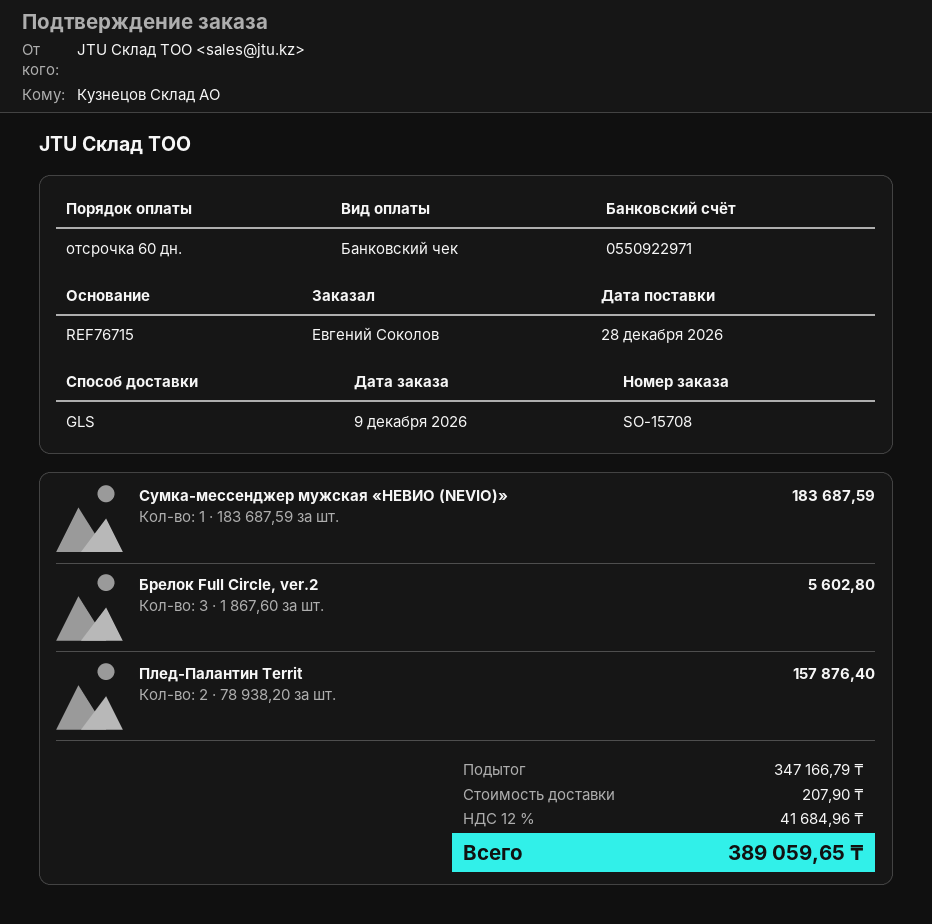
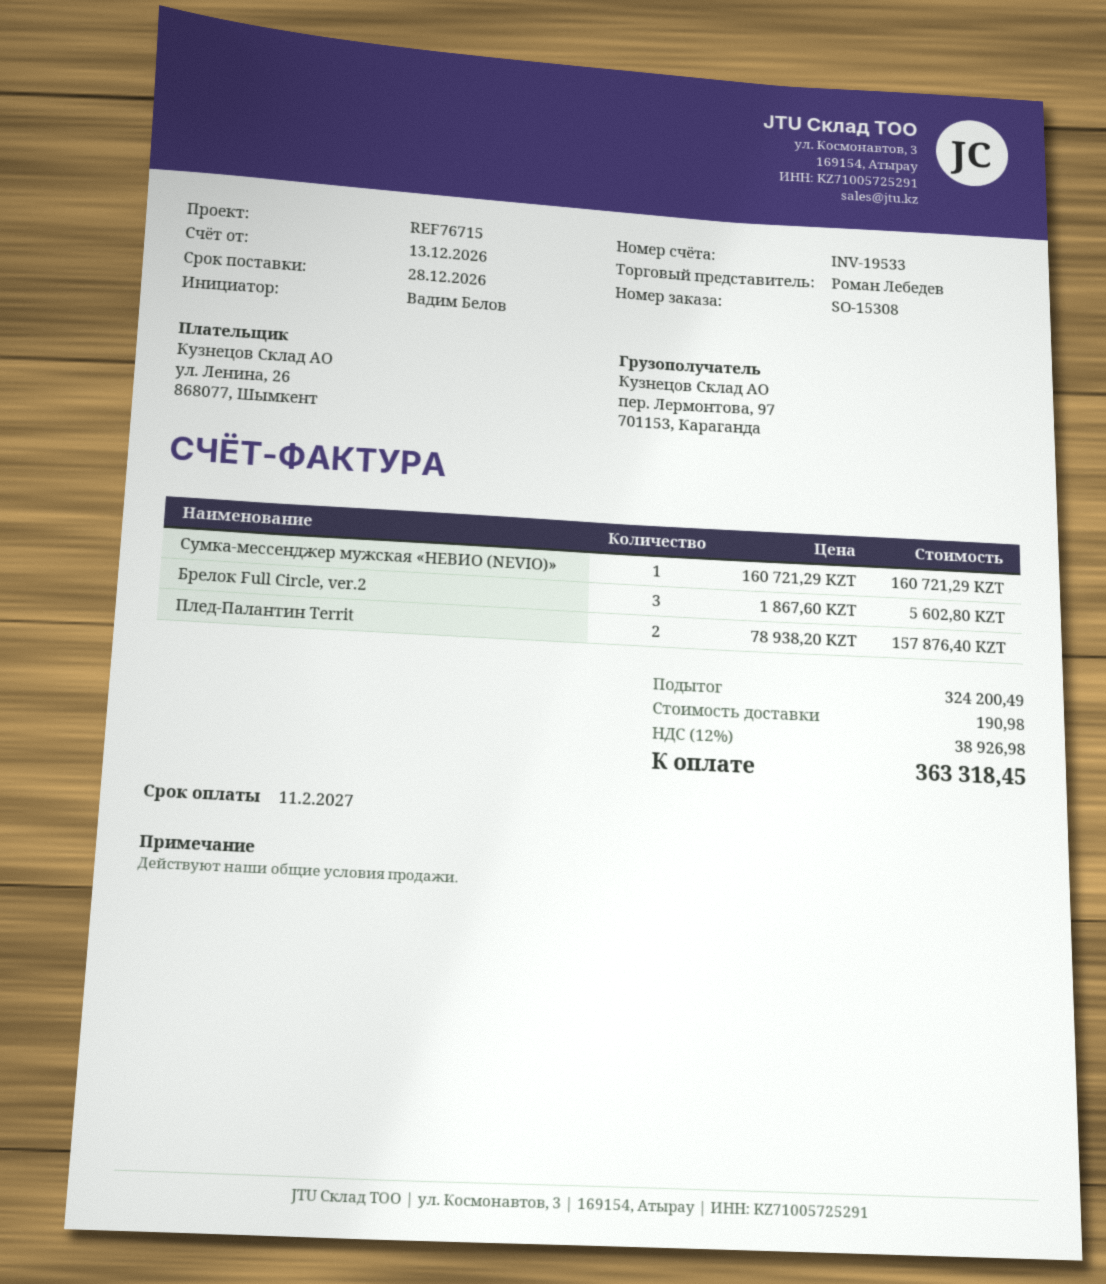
order number: SO-15708 -> SO-15308
ordered by: Евгений Соколов -> Вадим Белов
Сумка-мессенджер мужская «НЕВИО (NEVIO)»: 1 x 183687.59 = 183687.59 -> 1 x 160721.29 = 160721.29
subtotal: 347166.79 -> 324200.49
shipping: 207.90 -> 190.98
tax: 12% = 41684.96 -> 12% = 38926.98
total: 389059.65 -> 363318.45

